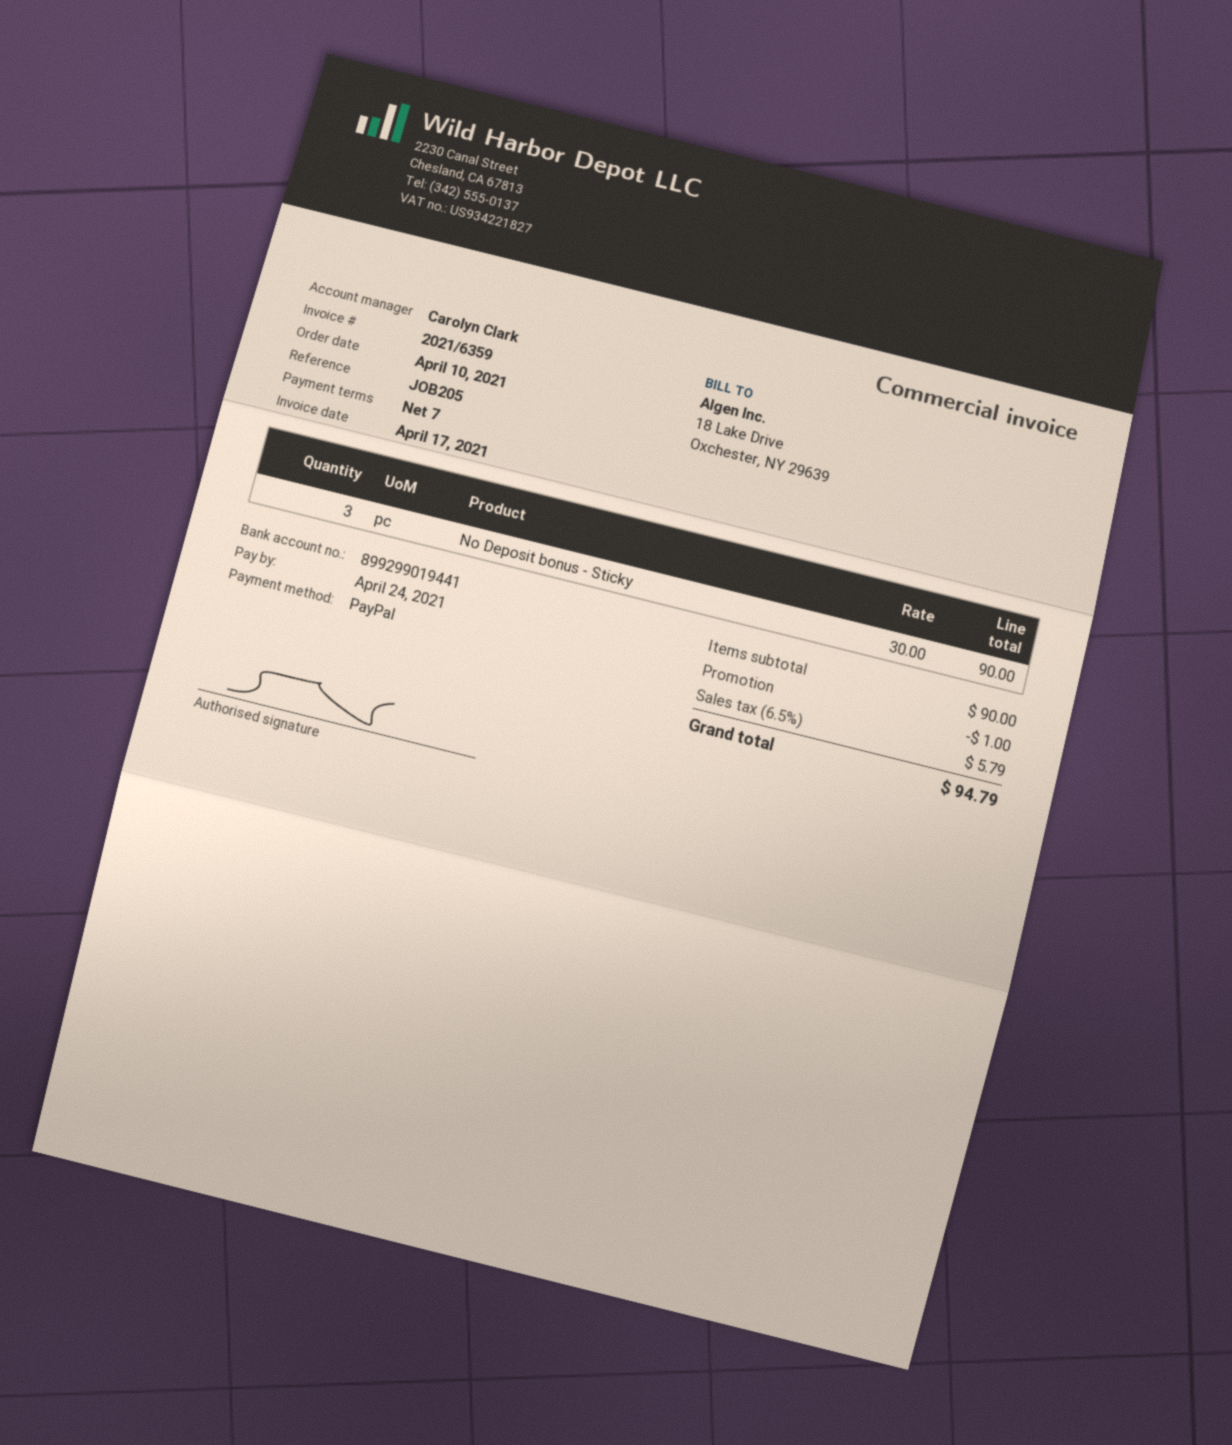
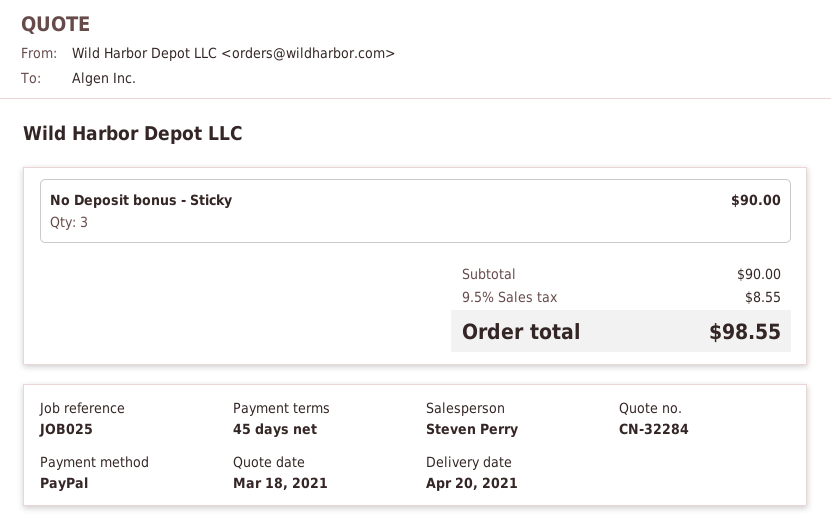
payment terms: 7 days -> 45 days
reference: JOB205 -> JOB025
sales rep: Carolyn Clark -> Steven Perry
discount: 1.00 -> none
tax: 6.5% = 5.79 -> 9.5% = 8.55
total: 94.79 -> 98.55

